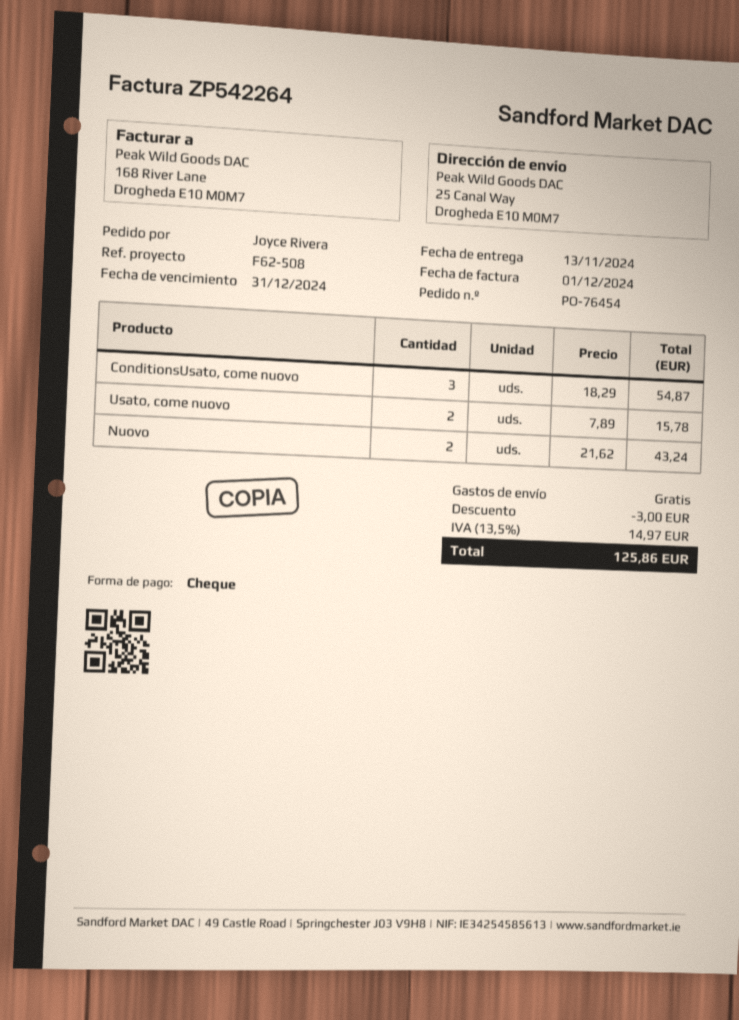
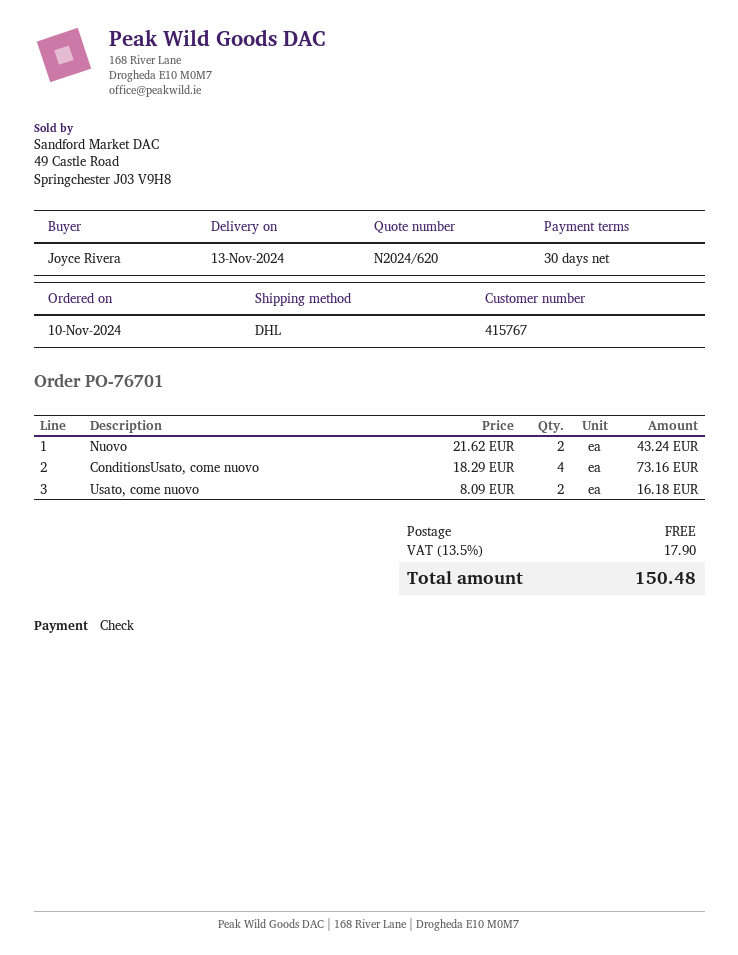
order number: PO-76454 -> PO-76701
ConditionsUsato, come nuovo: 3 x 18.29 = 54.87 -> 4 x 18.29 = 73.16
Usato, come nuovo: 2 x 7.89 = 15.78 -> 2 x 8.09 = 16.18
discount: 3.00 -> none
tax: 13.5% = 14.97 -> 13.5% = 17.90
total: 125.86 -> 150.48

